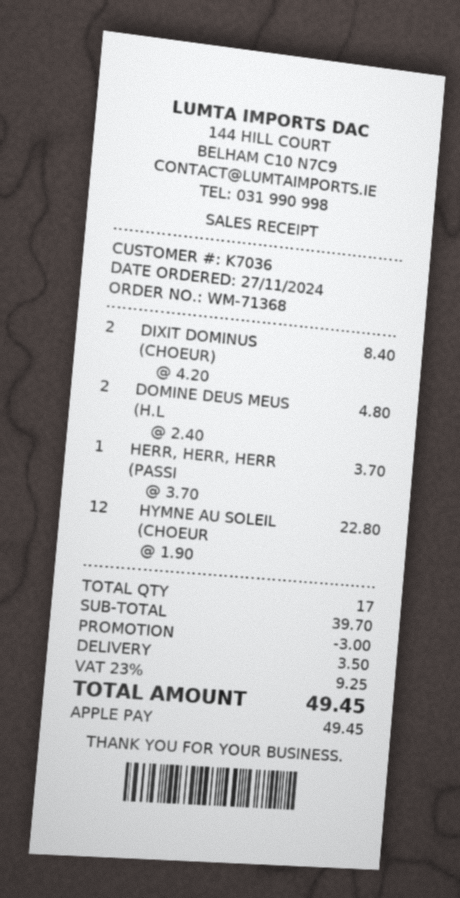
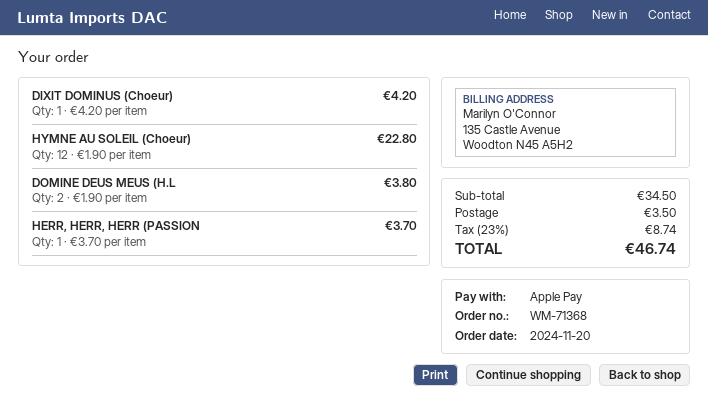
order date: 2024-11-27 -> 2024-11-20
DIXIT DOMINUS (CHOEUR): 2 x 4.20 = 8.40 -> 1 x 4.20 = 4.20
DOMINE DEUS MEUS (H.L: 2 x 2.40 = 4.80 -> 2 x 1.90 = 3.80
subtotal: 39.70 -> 34.50
discount: 3.00 -> none
tax: 23% = 9.25 -> 23% = 8.74
total: 49.45 -> 46.74

